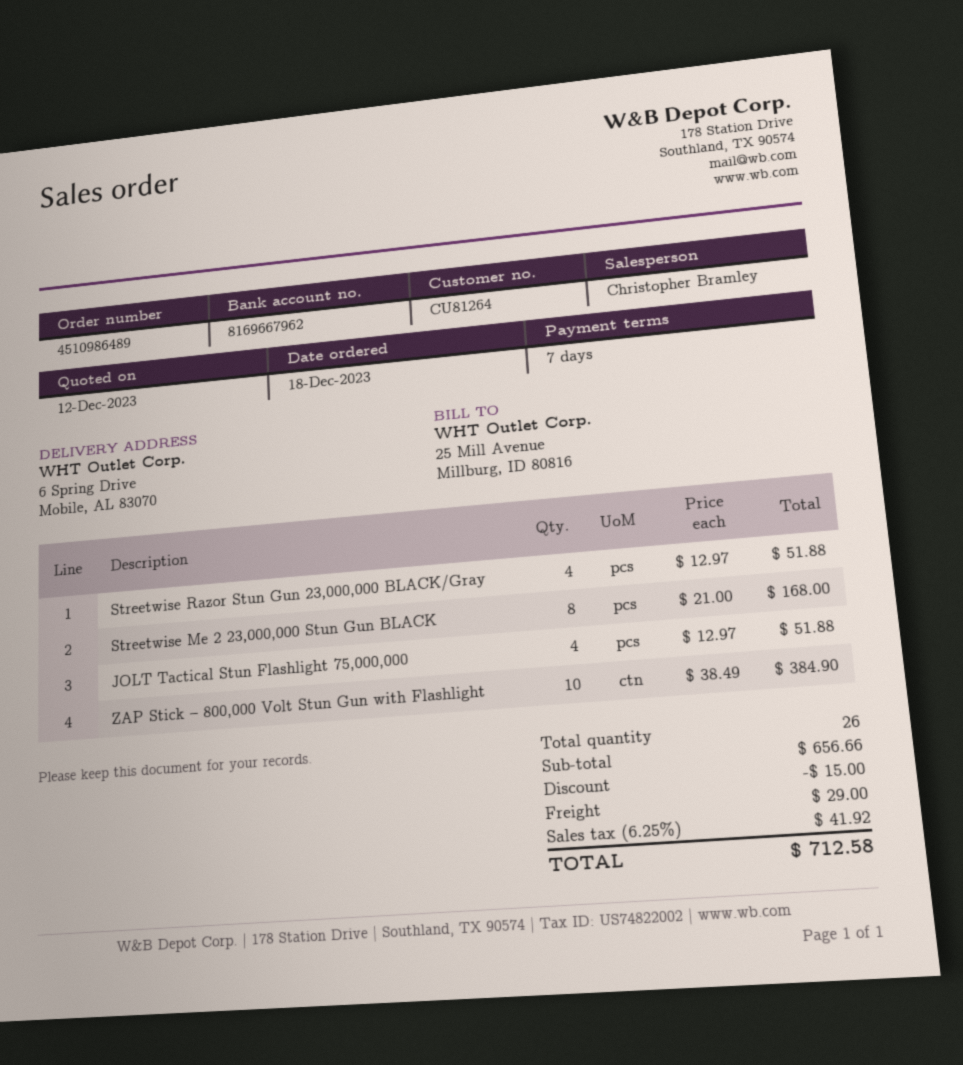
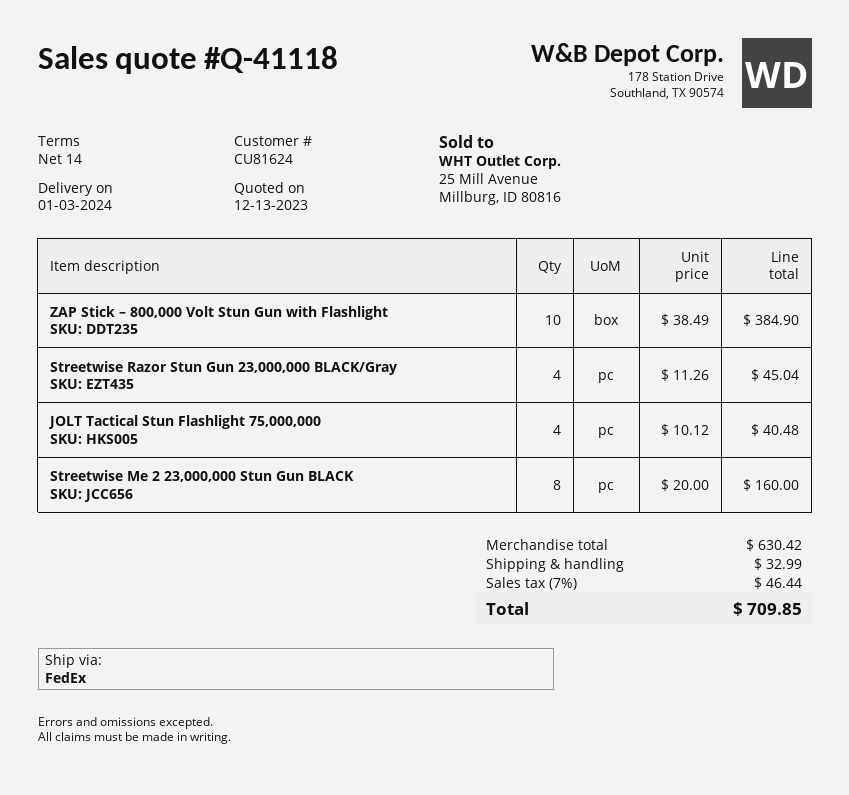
quote date: 2023-12-12 -> 2023-12-13
payment terms: 7 days -> 14 days
customer number: CU81264 -> CU81624
Streetwise Razor Stun Gun 23,000,000 BLACK/Gray: 4 x 12.97 = 51.88 -> 4 x 11.26 = 45.04
Streetwise Me 2 23,000,000 Stun Gun BLACK: 8 x 21.00 = 168.00 -> 8 x 20.00 = 160.00
JOLT Tactical Stun Flashlight 75,000,000: 4 x 12.97 = 51.88 -> 4 x 10.12 = 40.48
subtotal: 656.66 -> 630.42
discount: 15.00 -> none
shipping: 29.00 -> 32.99
tax: 6.25% = 41.92 -> 7% = 46.44
total: 712.58 -> 709.85

